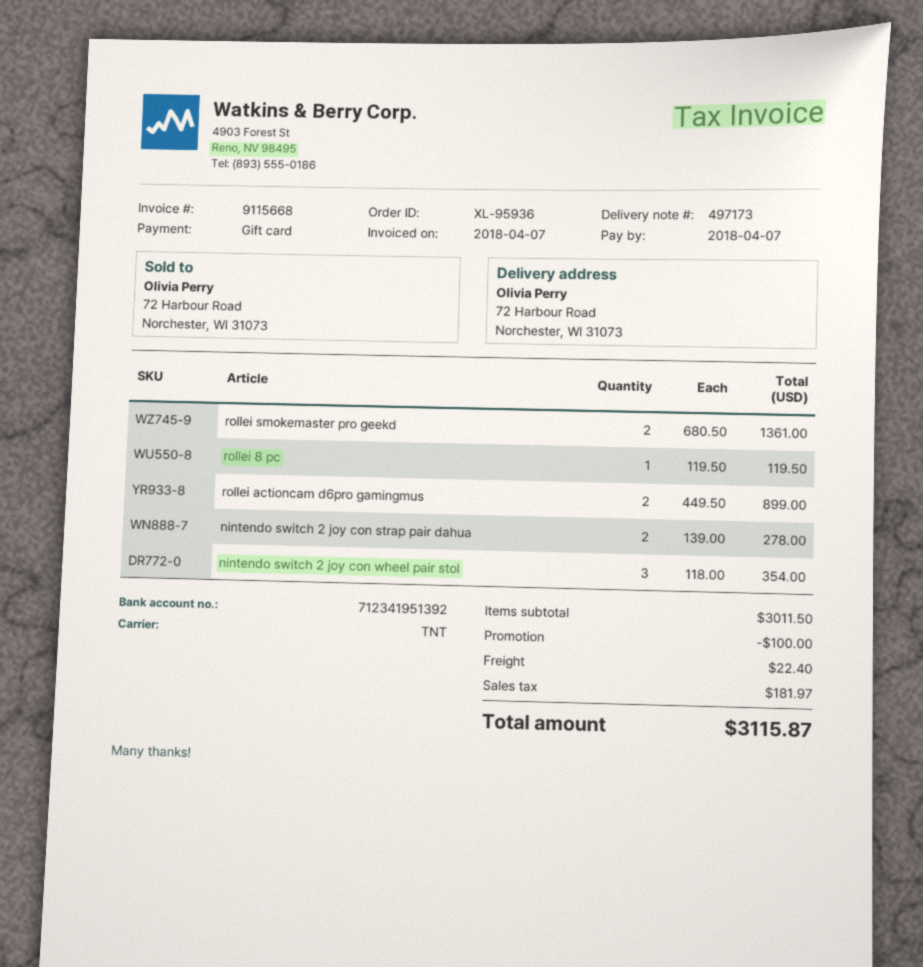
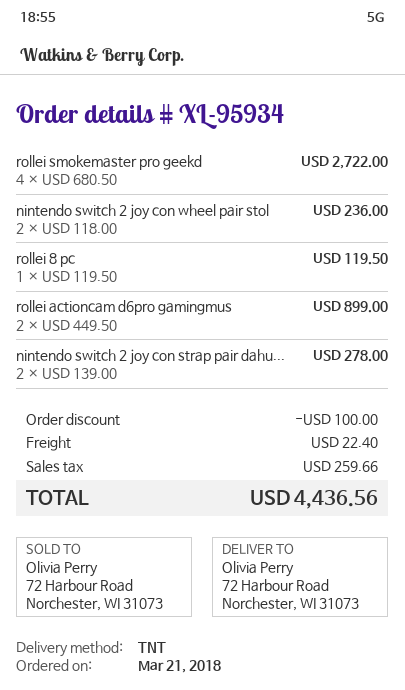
order number: XL-95936 -> XL-95934
rollei smokemaster pro geekd: 2 x 680.50 = 1361.00 -> 4 x 680.50 = 2722.00
nintendo switch 2 joy con wheel pair stol: 3 x 118.00 = 354.00 -> 2 x 118.00 = 236.00
tax: 181.97 -> 259.66
total: 3115.87 -> 4436.56

